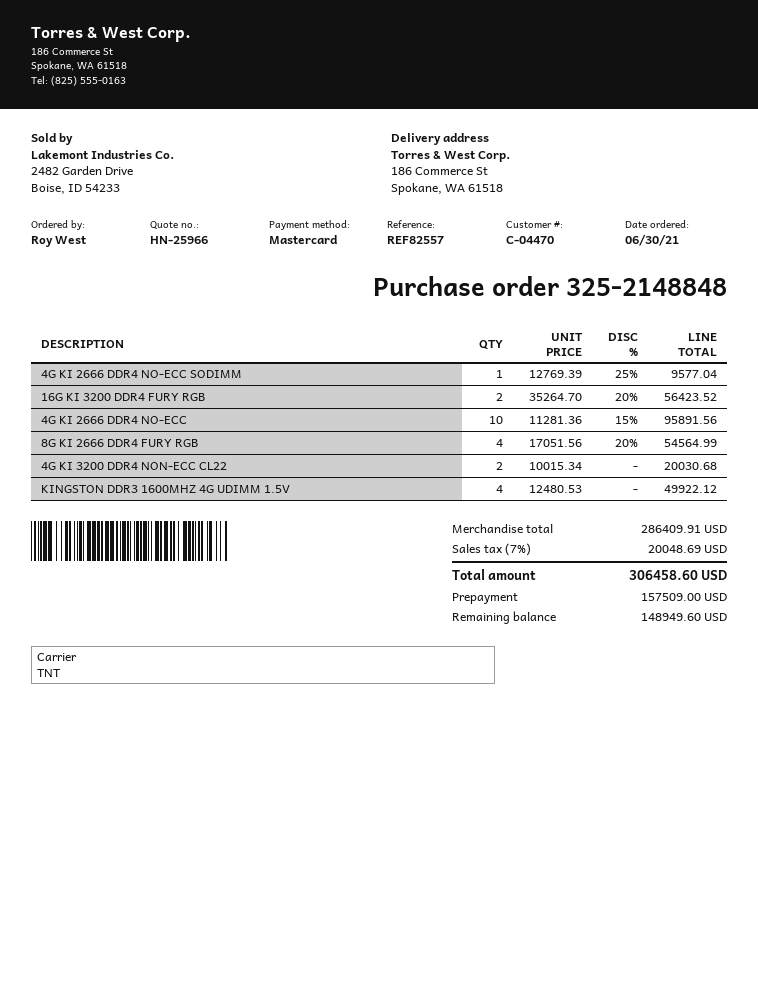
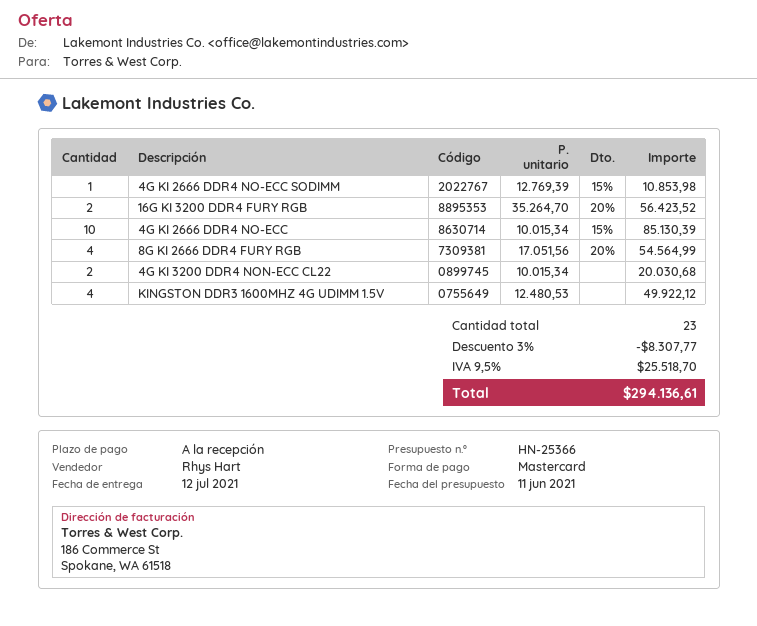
quote number: HN-25966 -> HN-25366
4G KI 2666 DDR4 NO-ECC SODIMM: 1 x 12769.39 - 25% = 9577.04 -> 1 x 12769.39 - 15% = 10853.98
4G KI 2666 DDR4 NO-ECC: 10 x 11281.36 - 15% = 95891.56 -> 10 x 10015.34 - 15% = 85130.39
discount: none -> 3% = 8307.77
tax: 7% = 20048.69 -> 9.5% = 25518.70
total: 306458.60 -> 294136.61

